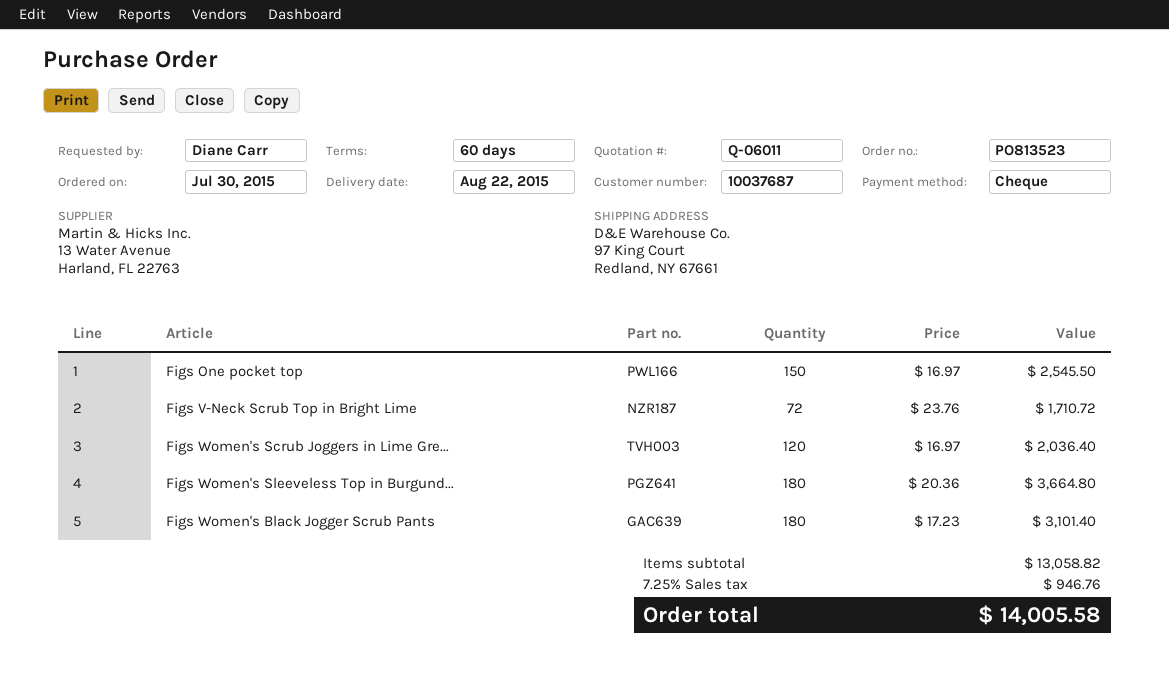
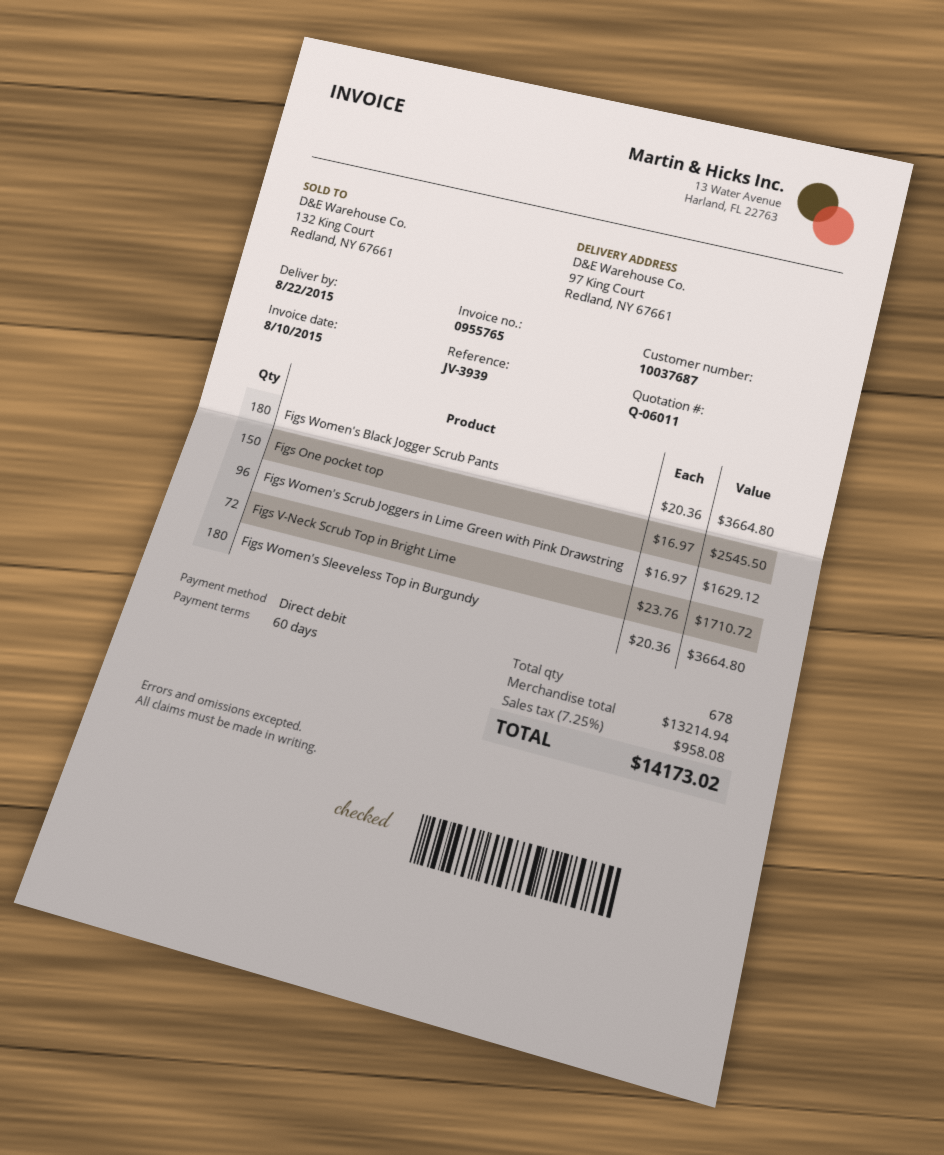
payment method: cheque -> direct debit
Figs Women's Scrub Joggers in Lime Gre...: 120 x 16.97 = 2036.40 -> 96 x 16.97 = 1629.12
Figs Women's Black Jogger Scrub Pants: 180 x 17.23 = 3101.40 -> 180 x 20.36 = 3664.80
subtotal: 13058.82 -> 13214.94
tax: 7.25% = 946.76 -> 7.25% = 958.08
total: 14005.58 -> 14173.02

